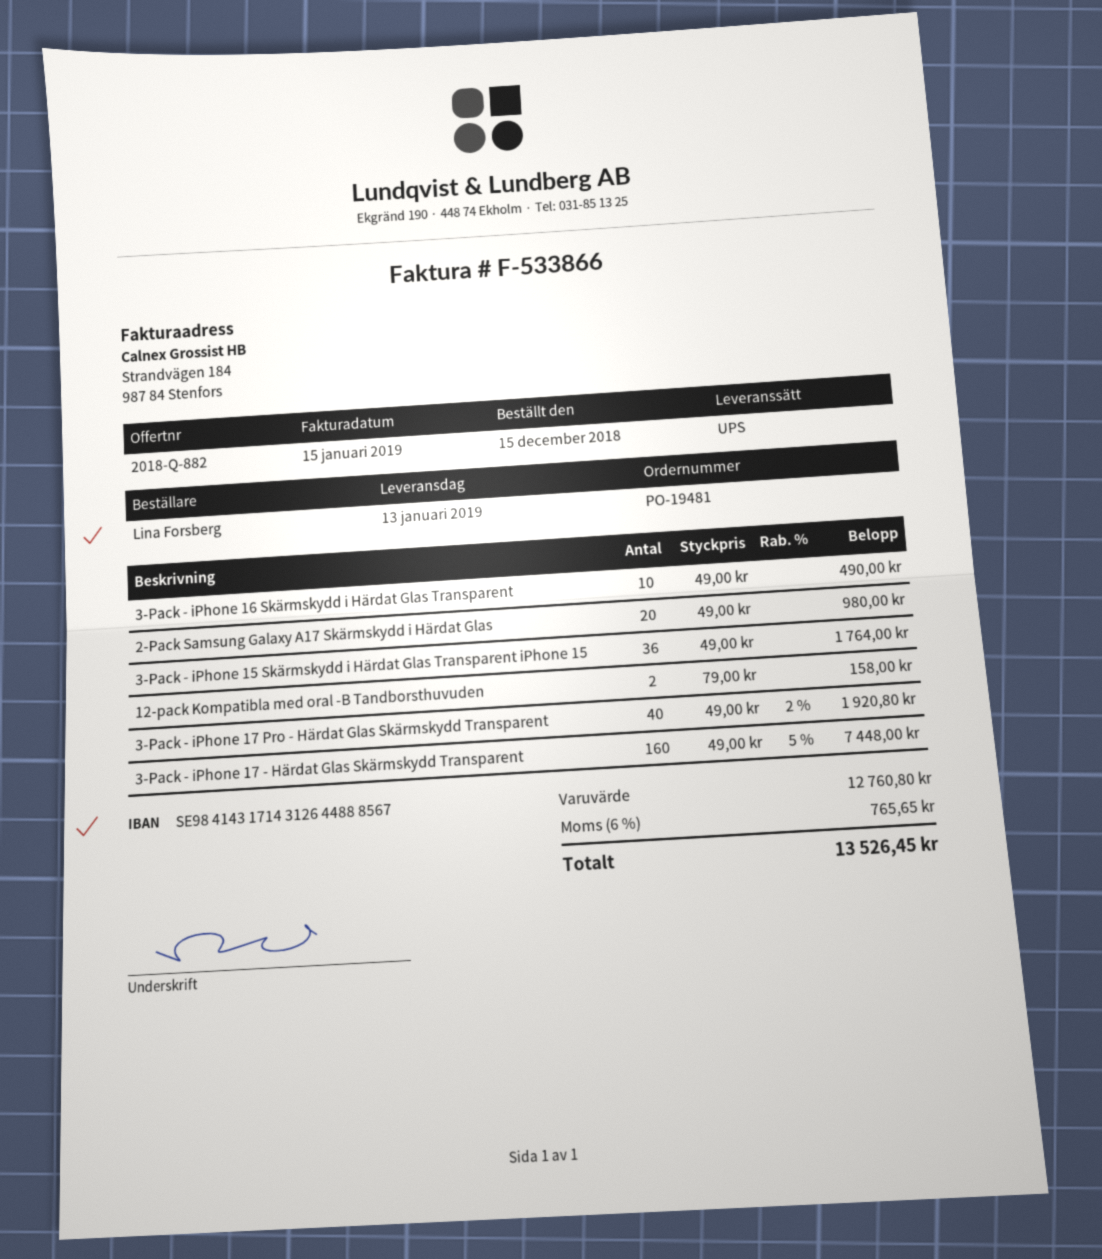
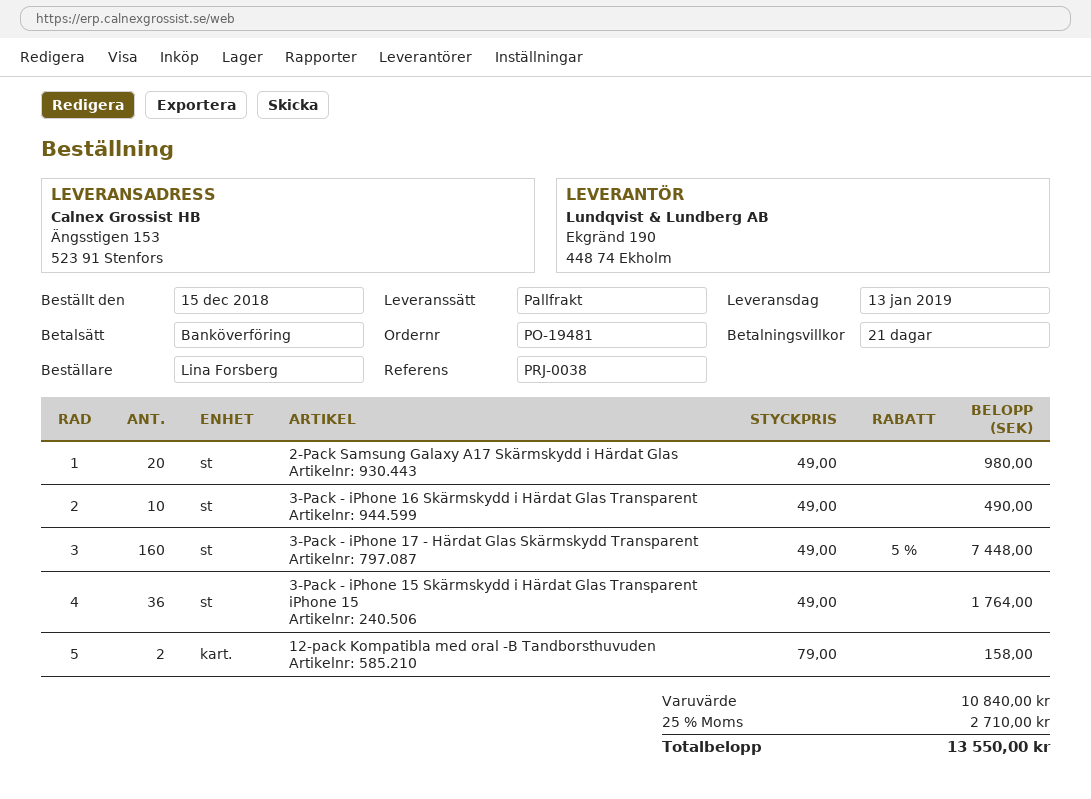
shipping method: UPS -> pallet freight
3-Pack - iPhone 17 Pro - Härdat Glas Skärmskydd Transparent: 40 x 49.00 - 2% = 1920.80 -> none
subtotal: 12760.80 -> 10840.00
tax: 6% = 765.65 -> 25% = 2710.00
total: 13526.45 -> 13550.00

